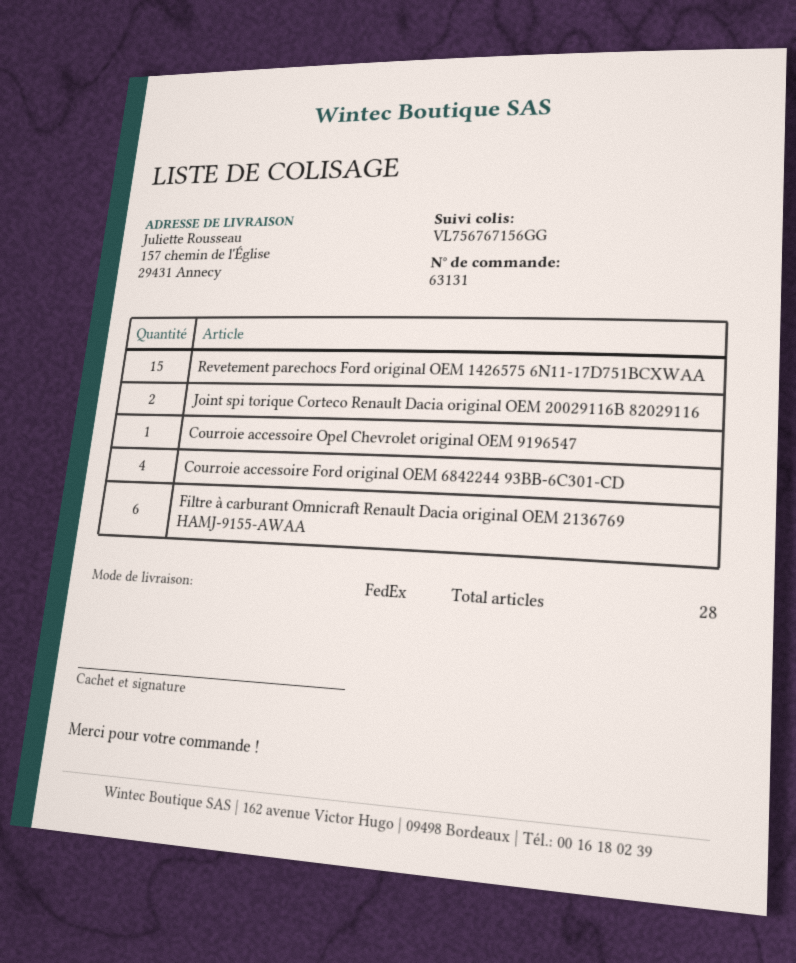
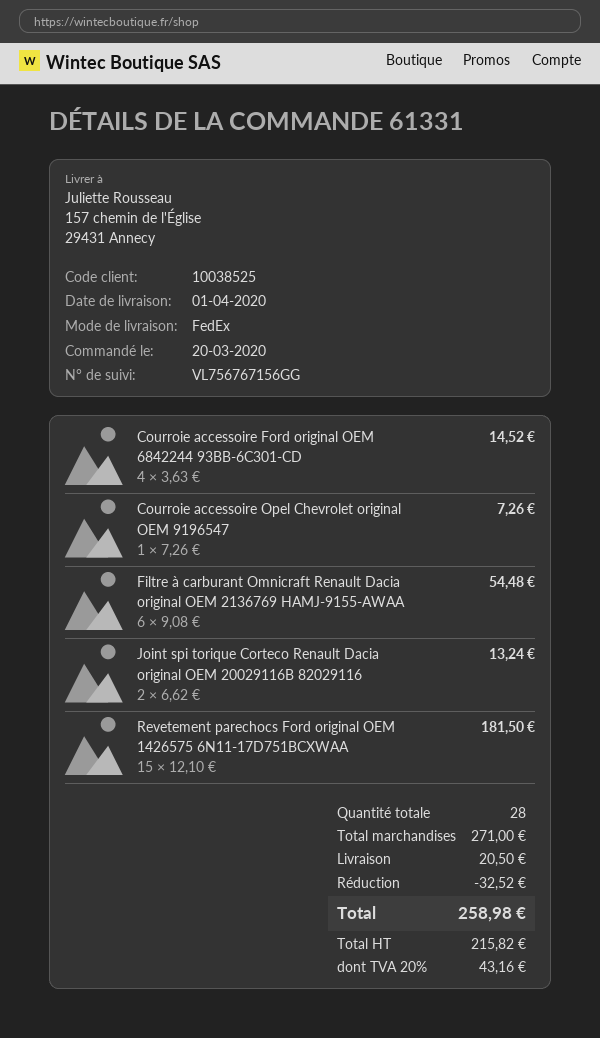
order number: 63131 -> 61331

